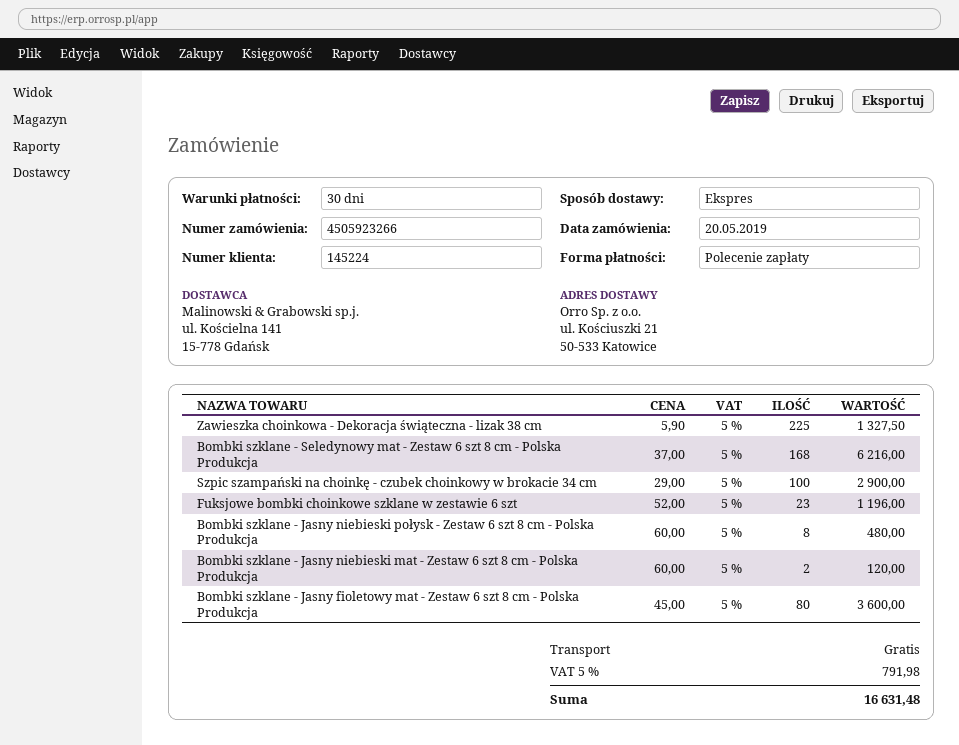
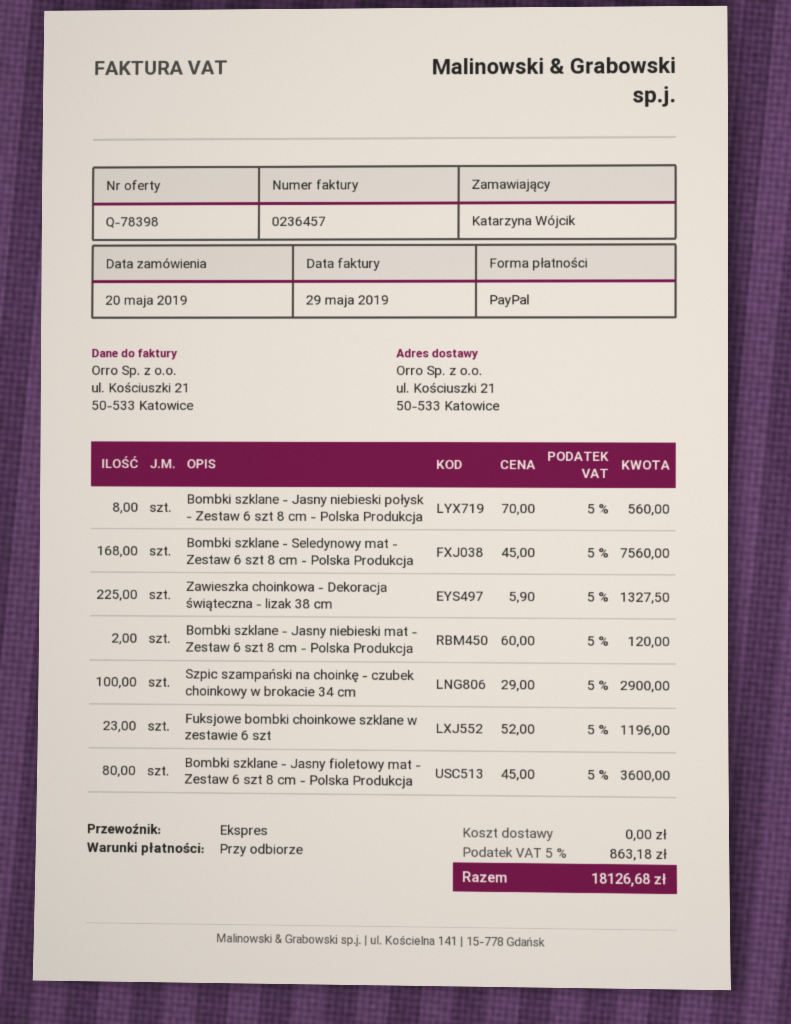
payment terms: 30 days -> on receipt
payment method: direct debit -> PayPal
Bombki szklane - Seledynowy mat - Zestaw 6 szt 8 cm - Polska Produkcja: 168 x 37.00 = 6216.00 -> 168 x 45.00 = 7560.00
Bombki szklane - Jasny niebieski połysk - Zestaw 6 szt 8 cm - Polska Produkcja: 8 x 60.00 = 480.00 -> 8 x 70.00 = 560.00
tax: 5% = 791.98 -> 5% = 863.18
total: 16631.48 -> 18126.68

